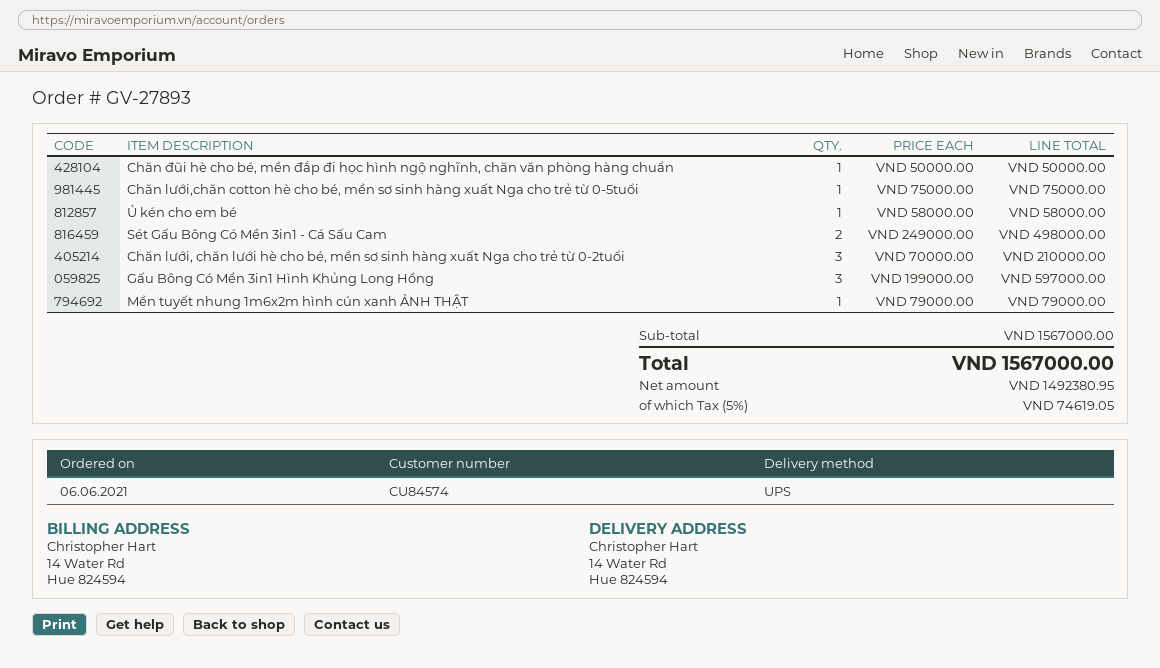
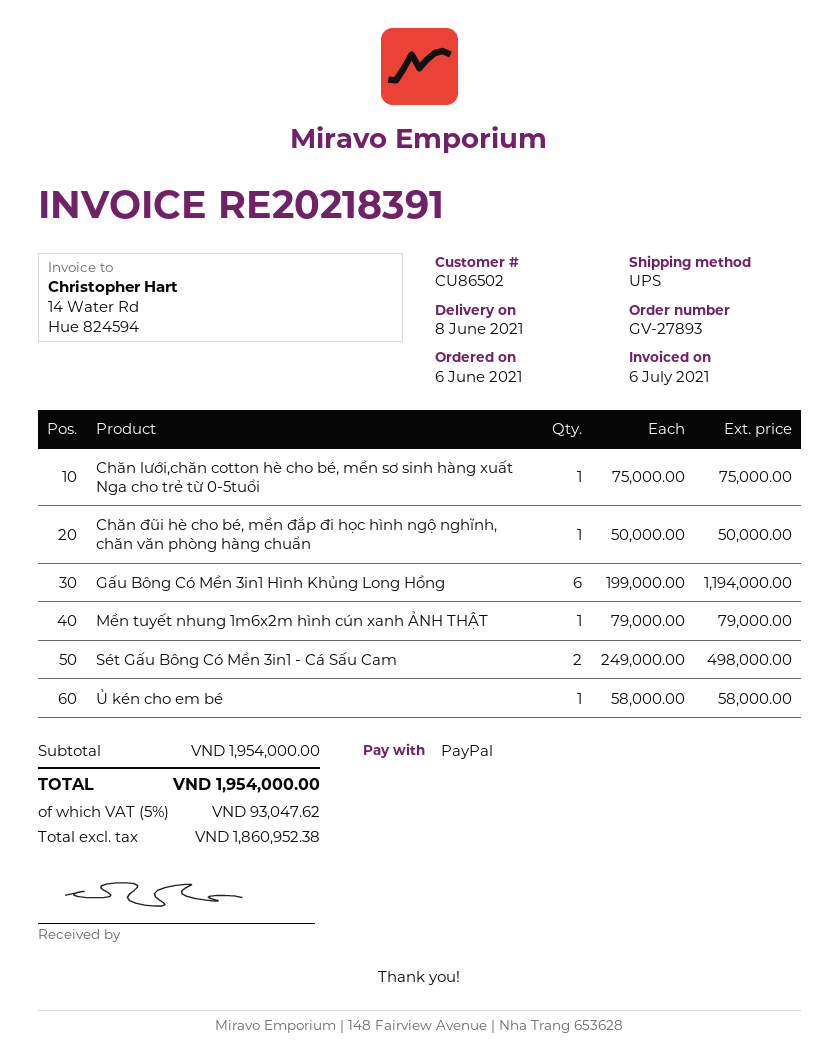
customer number: CU84574 -> CU86502
Chăn lưới, chăn lưới hè cho bé, mền sơ sinh hàng xuất Nga cho trẻ từ 0-2tuổi: 3 x 70000.00 = 210000.00 -> none
Gấu Bông Có Mền 3in1 Hình Khủng Long Hồng: 3 x 199000.00 = 597000.00 -> 6 x 199000.00 = 1194000.00
subtotal: 1567000.00 -> 1954000.00
net: 1492380.95 -> 1860952.38
tax: 5% = 74619.05 -> 5% = 93047.62
total: 1567000.00 -> 1954000.00

